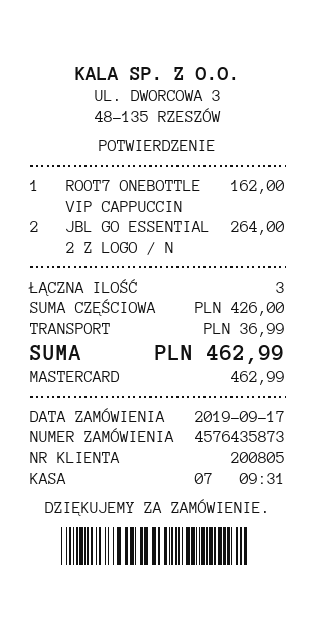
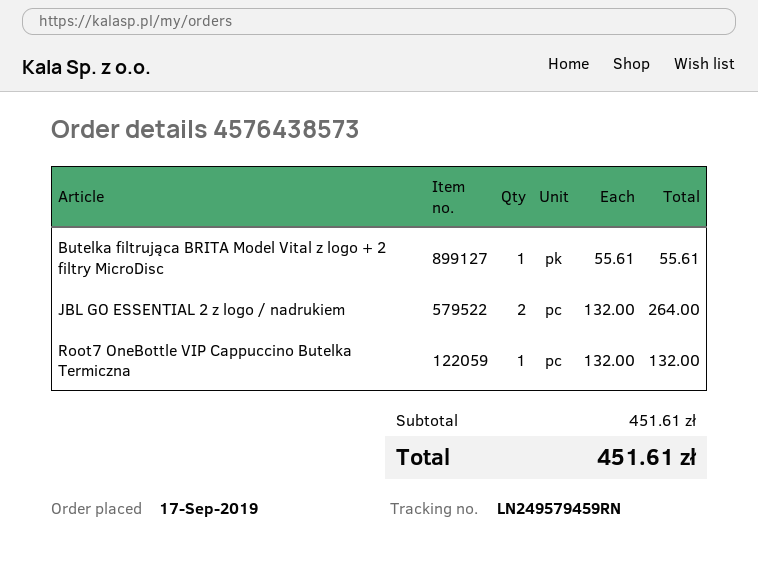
order number: 4576435873 -> 4576438573
ROOT7 ONEBOTTLE VIP CAPPUCCIN: 1 for 162.00 -> 1 for 132.00
Butelka filtrująca BRITA Model Vital z logo + 2 filtry MicroDisc: none -> 1 for 55.61
subtotal: 426.00 -> 451.61
shipping: 36.99 -> none
total: 462.99 -> 451.61

